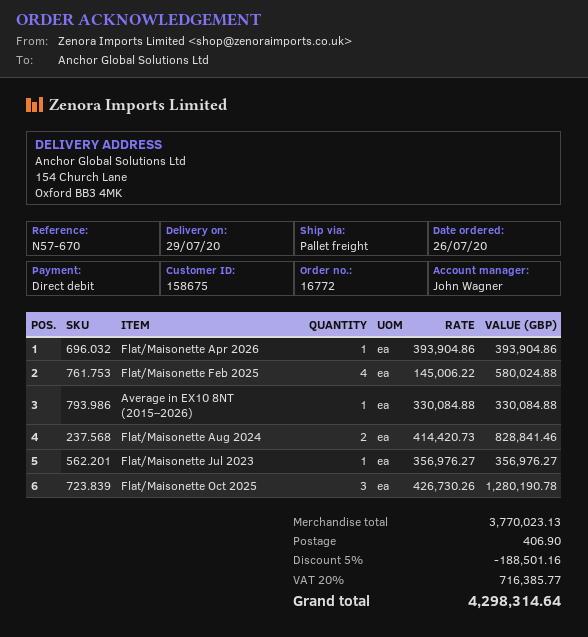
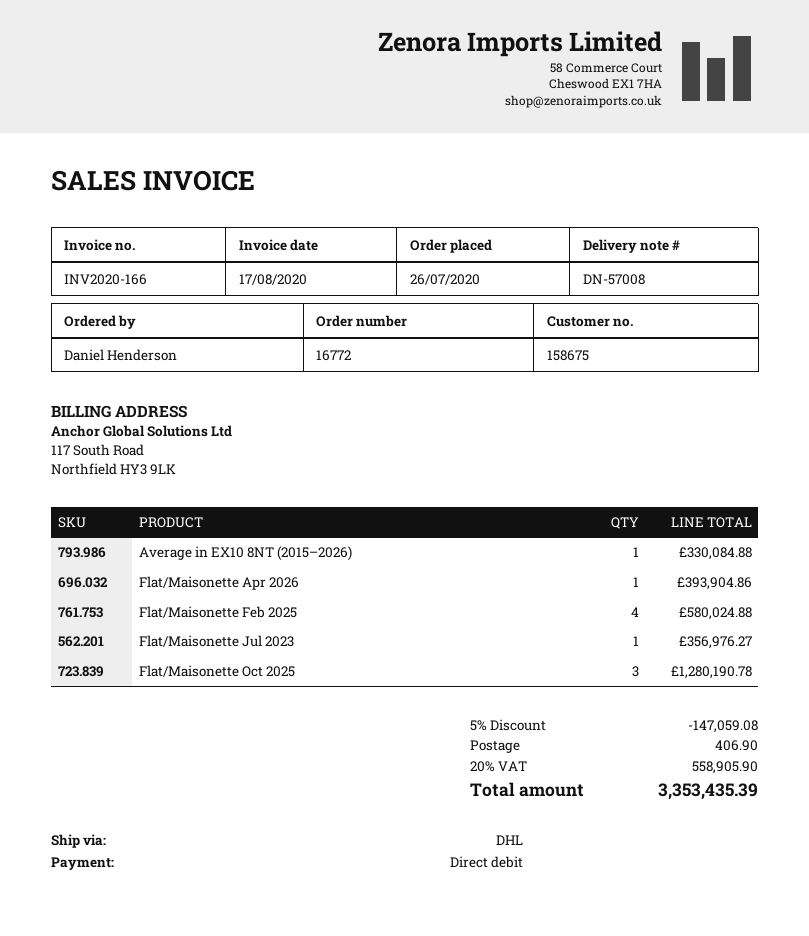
shipping method: pallet freight -> DHL
Flat/Maisonette Aug 2024: 2 for 828841.46 -> none
discount: 5% = 188501.16 -> 5% = 147059.08
tax: 20% = 716385.77 -> 20% = 558905.90
total: 4298314.64 -> 3353435.39

